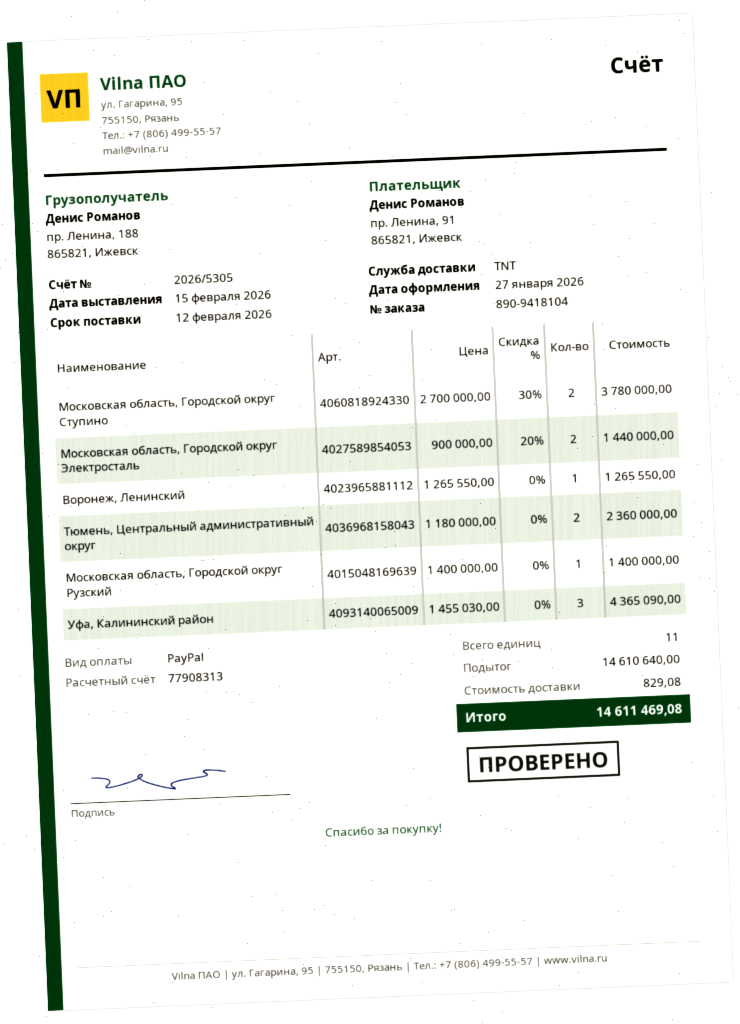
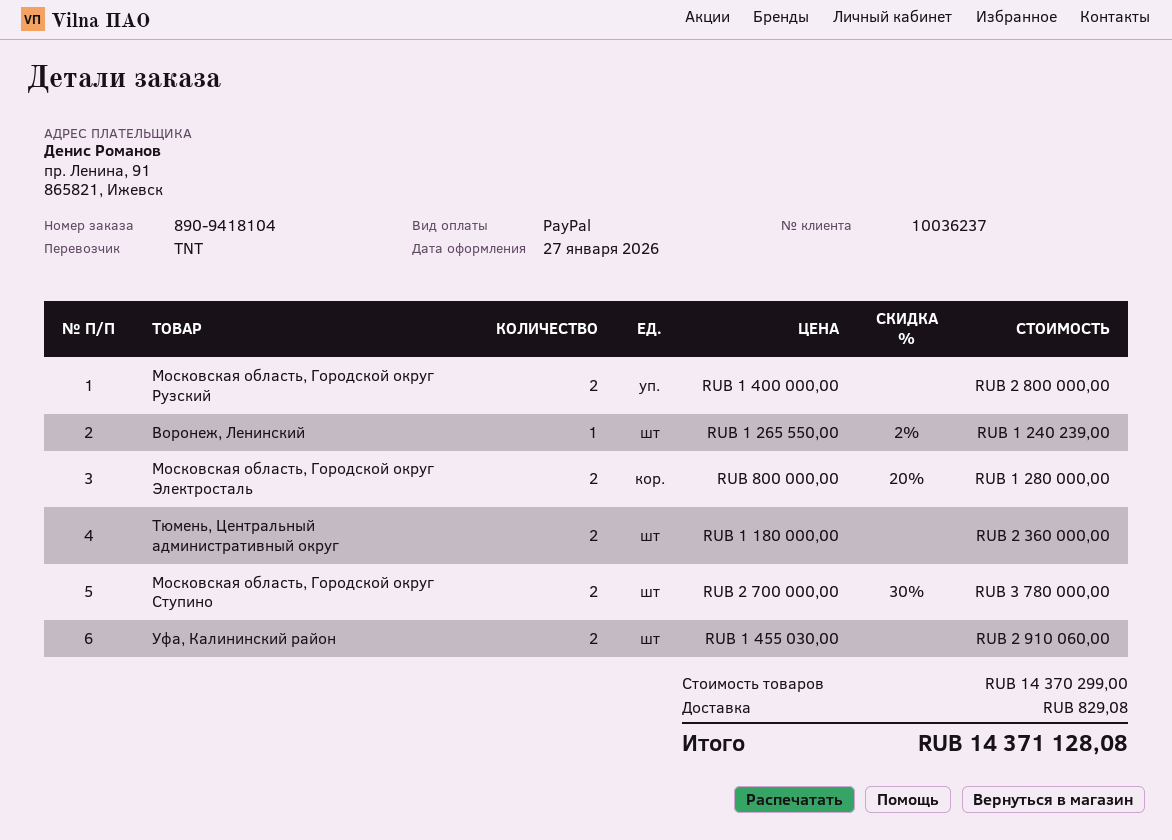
Московская область, Городской округ Электросталь: 2 x 900000.00 - 20% = 1440000.00 -> 2 x 800000.00 - 20% = 1280000.00
Воронеж, Ленинский: 1 x 1265550.00 = 1265550.00 -> 1 x 1265550.00 - 2% = 1240239.00
Московская область, Городской округ Рузский: 1 x 1400000.00 = 1400000.00 -> 2 x 1400000.00 = 2800000.00
Уфа, Калининский район: 3 x 1455030.00 = 4365090.00 -> 2 x 1455030.00 = 2910060.00
subtotal: 14610640.00 -> 14370299.00
total: 14611469.08 -> 14371128.08

